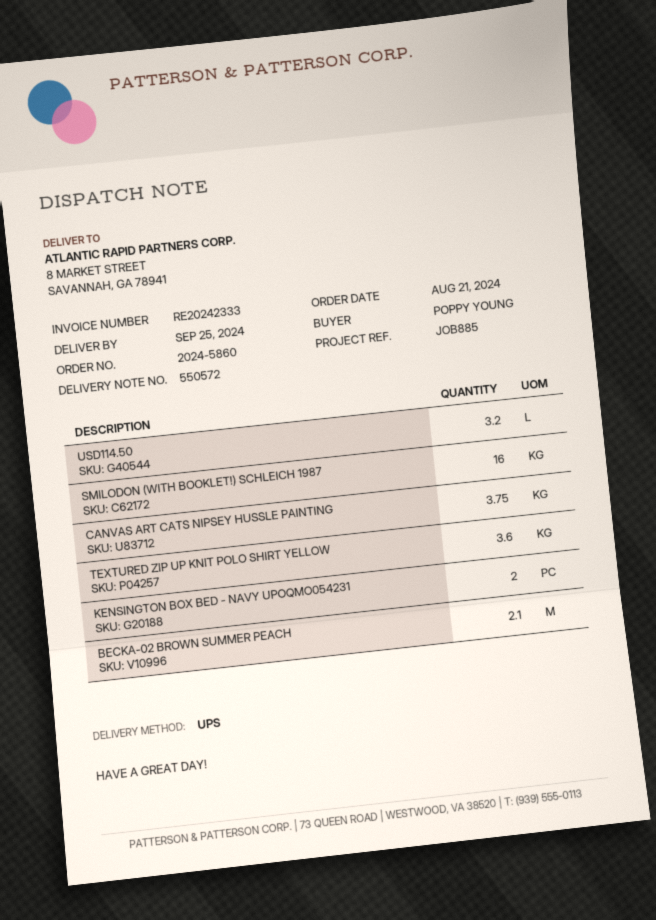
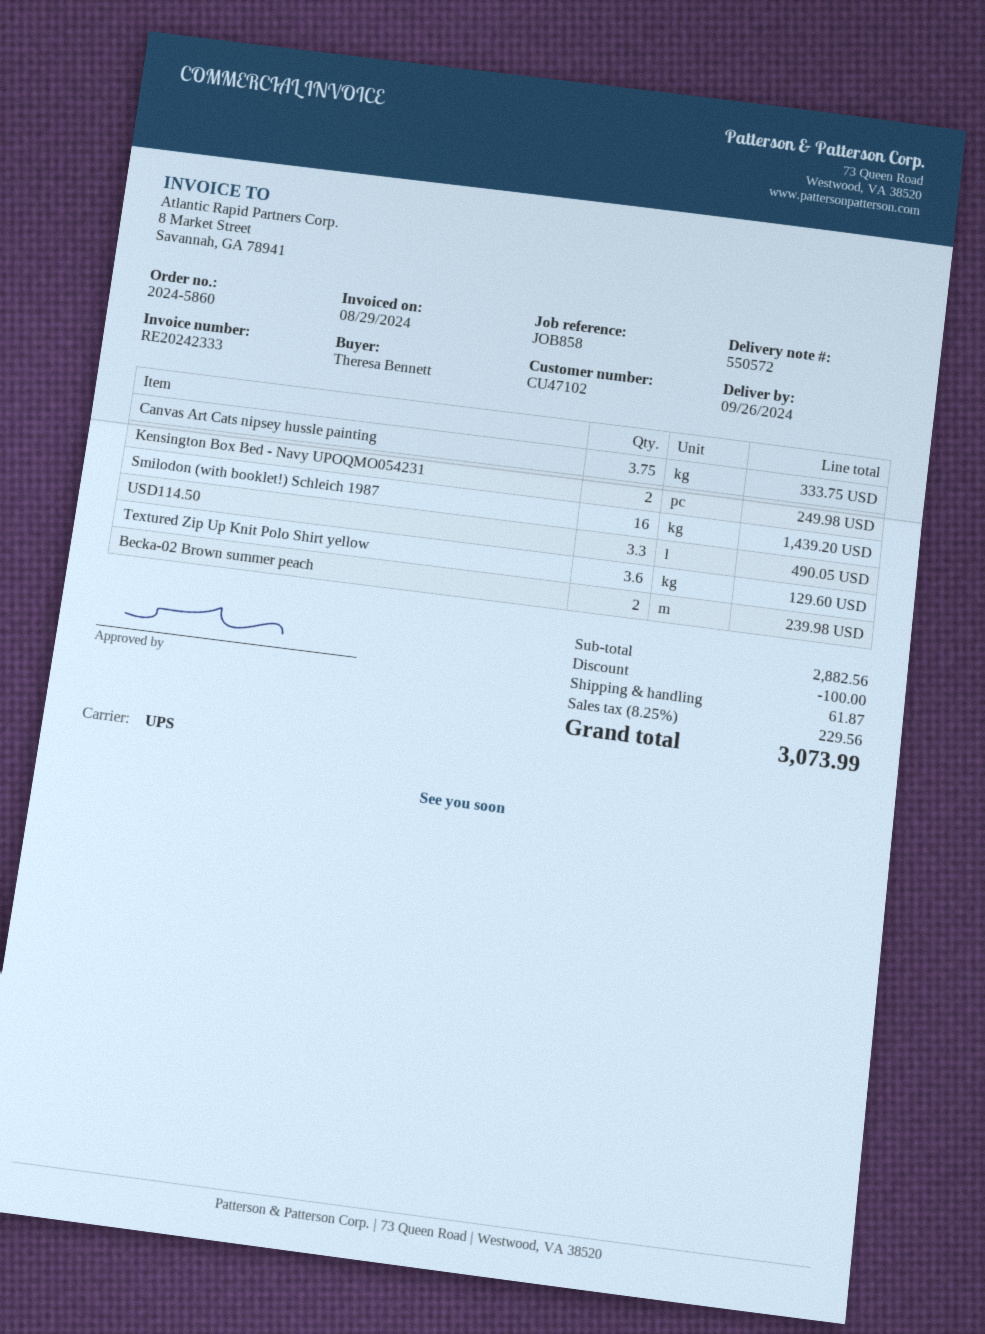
delivery date: 2024-09-25 -> 2024-09-26
reference: JOB885 -> JOB858
ordered by: POPPY YOUNG -> Theresa Bennett
USD114.50: 3.2 -> 3.3
BECKA-02 BROWN SUMMER PEACH: 2.1 -> 2

